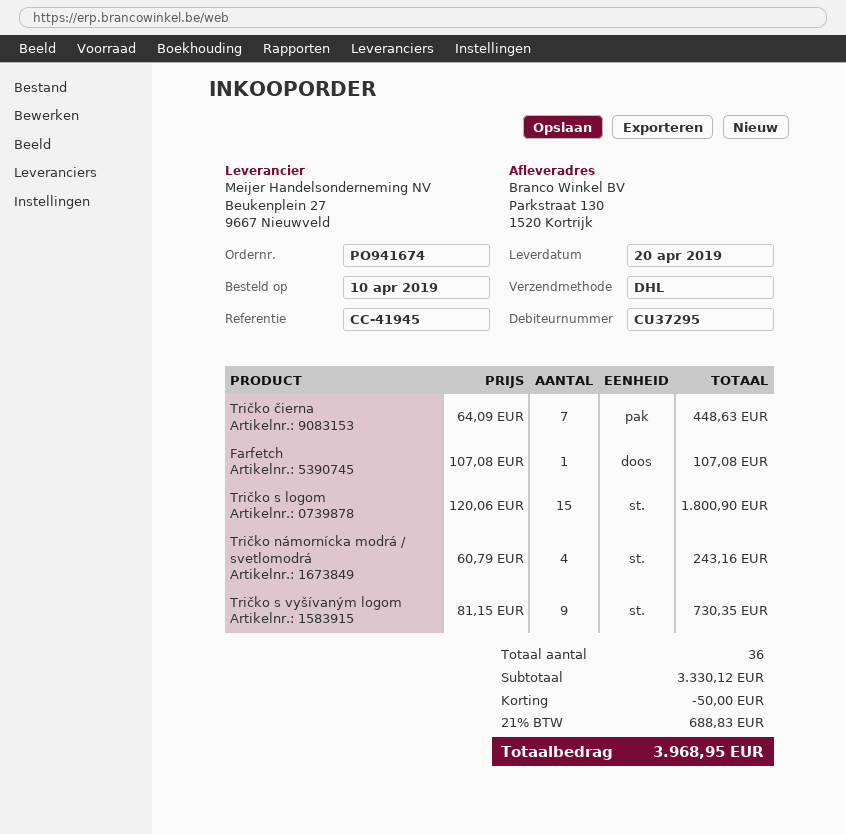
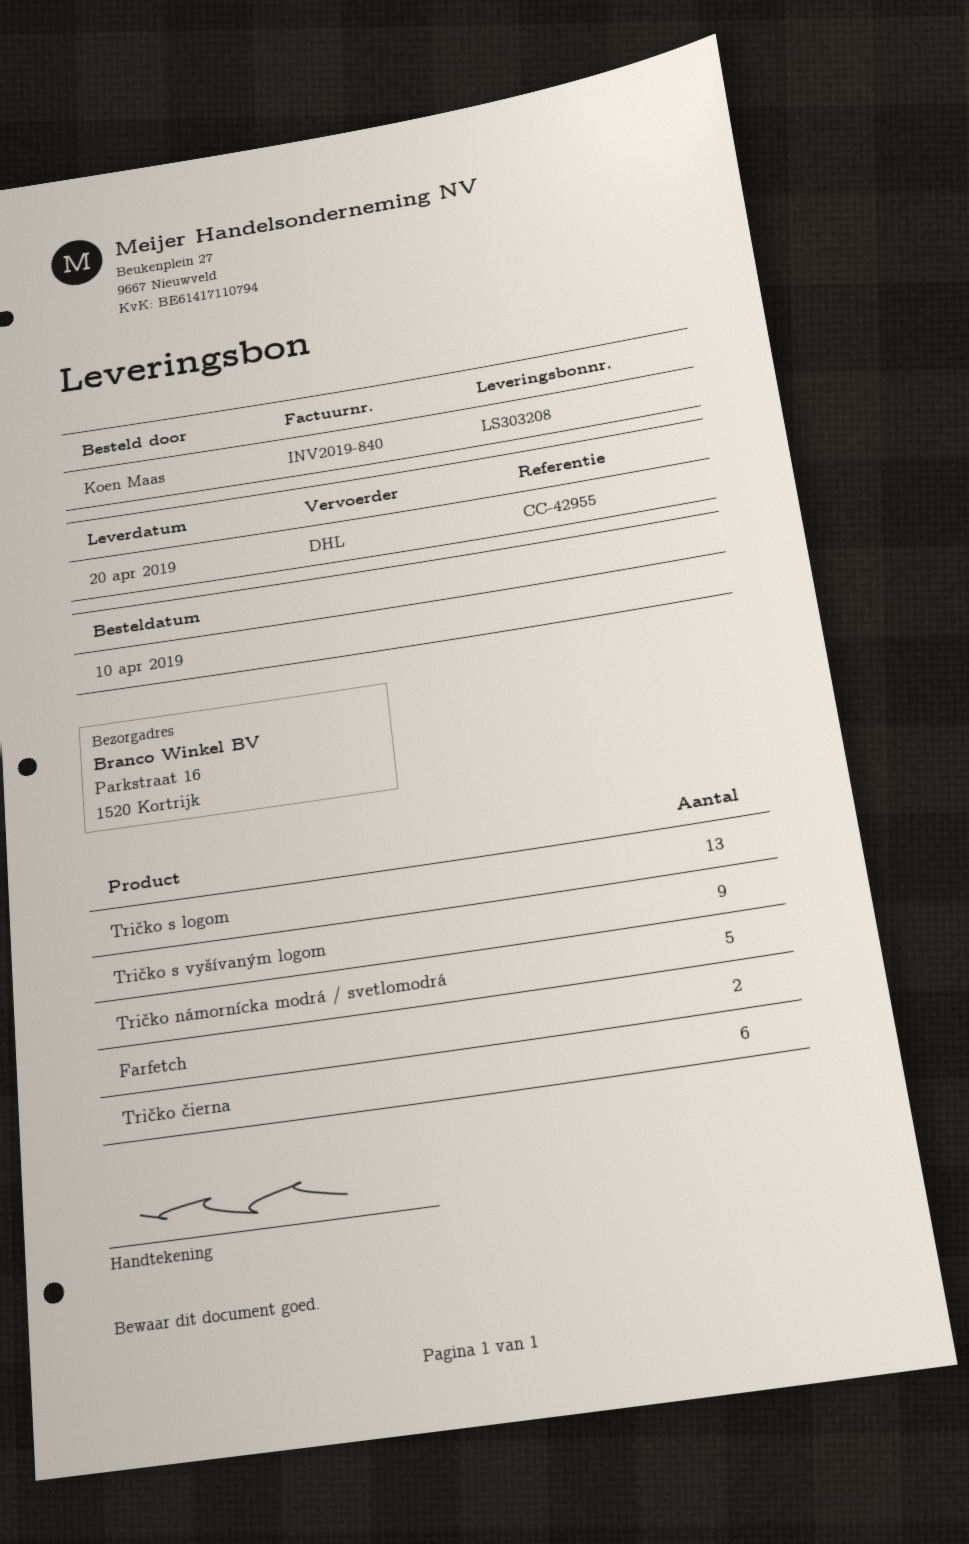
reference: CC-41945 -> CC-42955
ship to: Parkstraat 130, 1520 Kortrijk -> Parkstraat 16, 1520 Kortrijk
Tričko čierna: 7 -> 6
Farfetch: 1 -> 2
Tričko s logom: 15 -> 13
Tričko námornícka modrá / svetlomodrá: 4 -> 5

